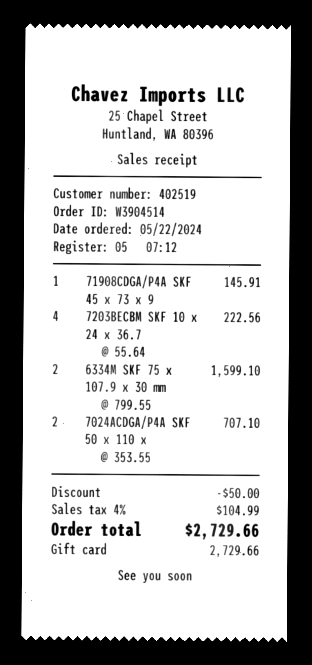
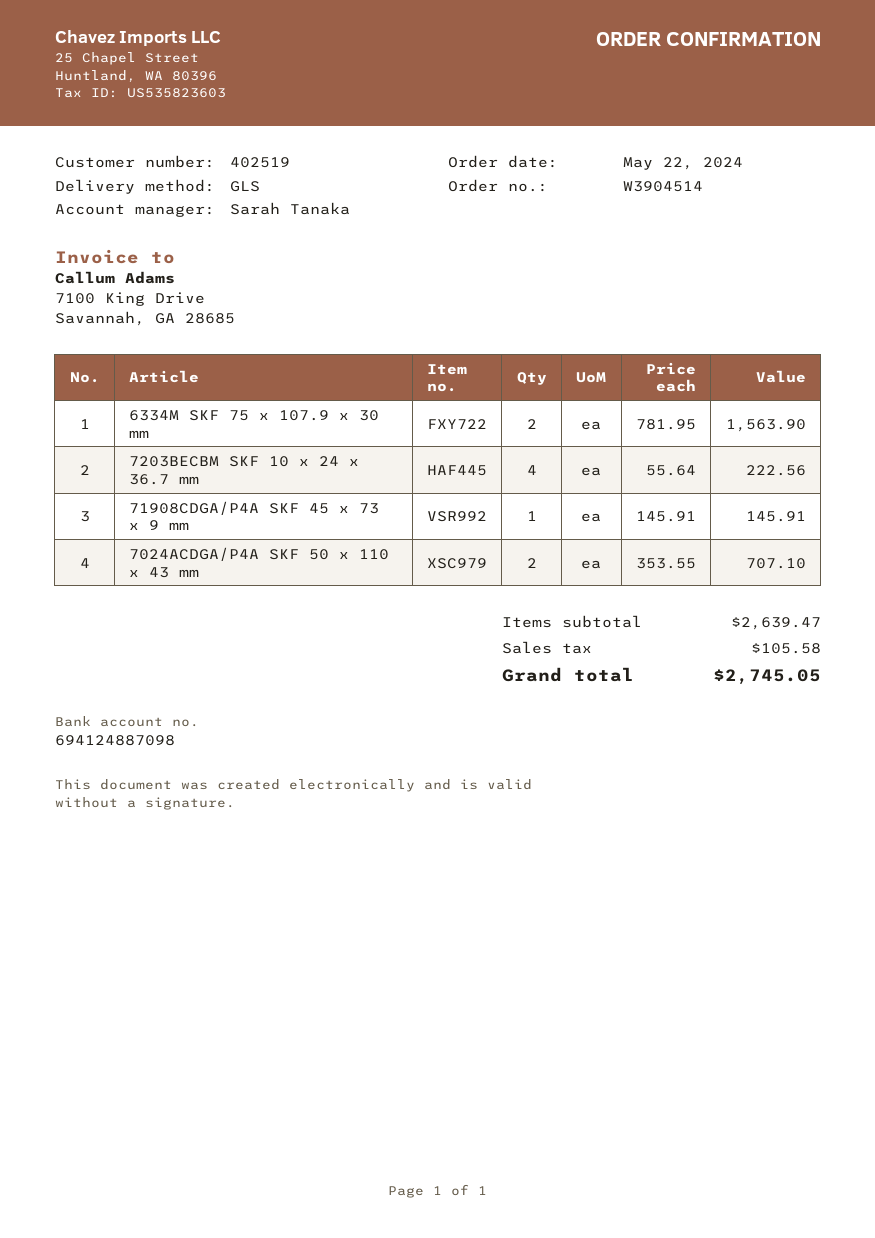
6334M SKF 75 x 107.9 x 30 mm: 2 x 799.55 = 1599.10 -> 2 x 781.95 = 1563.90
discount: 50.00 -> none
tax: 104.99 -> 105.58
total: 2729.66 -> 2745.05

